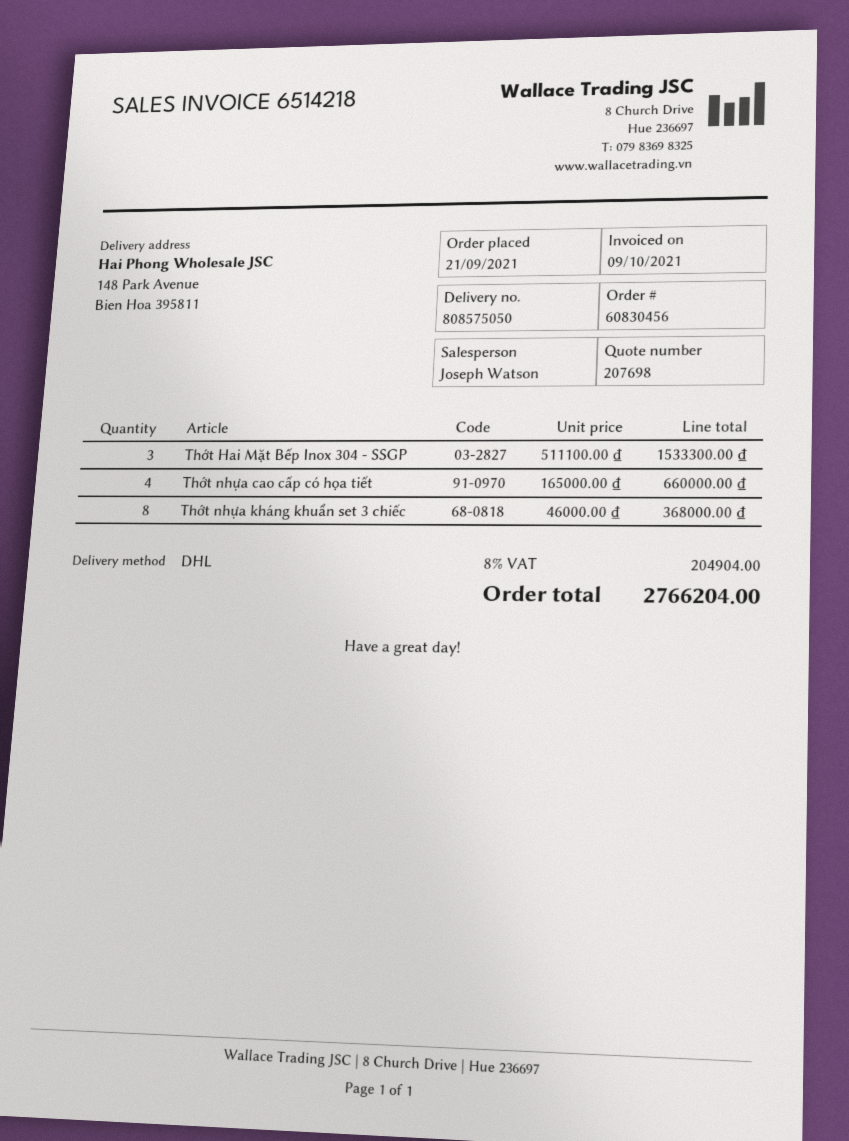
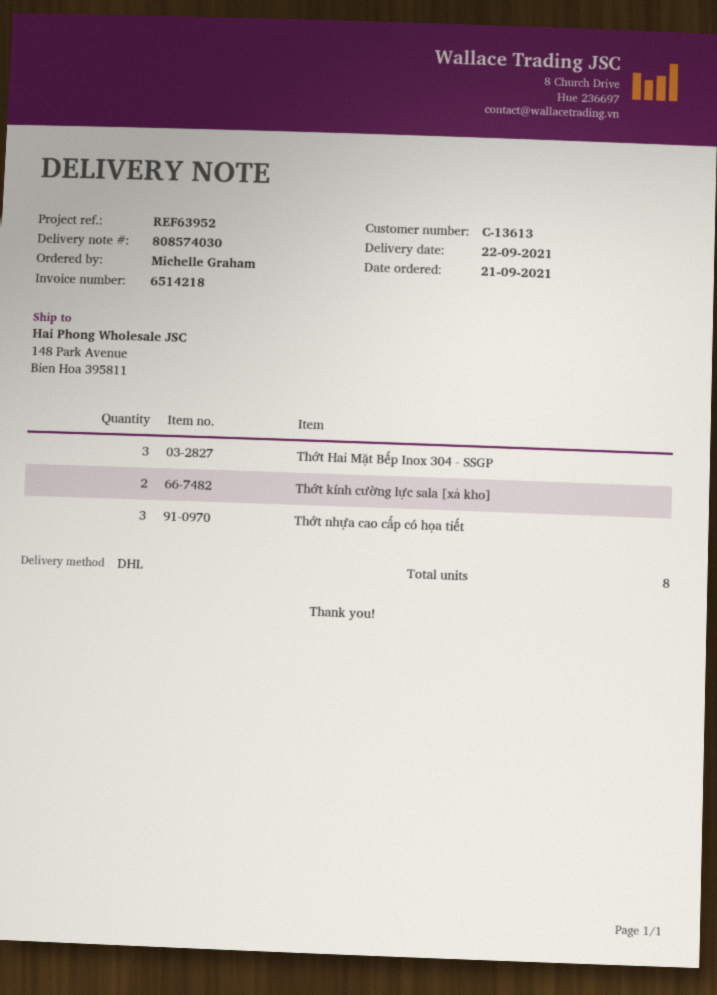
delivery note number: 808575050 -> 808574030
Thớt nhựa cao cấp có họa tiết: 4 -> 3
Thớt nhựa kháng khuẩn set 3 chiếc: 8 -> none
Thớt kính cường lực sala [xả kho]: none -> 2

